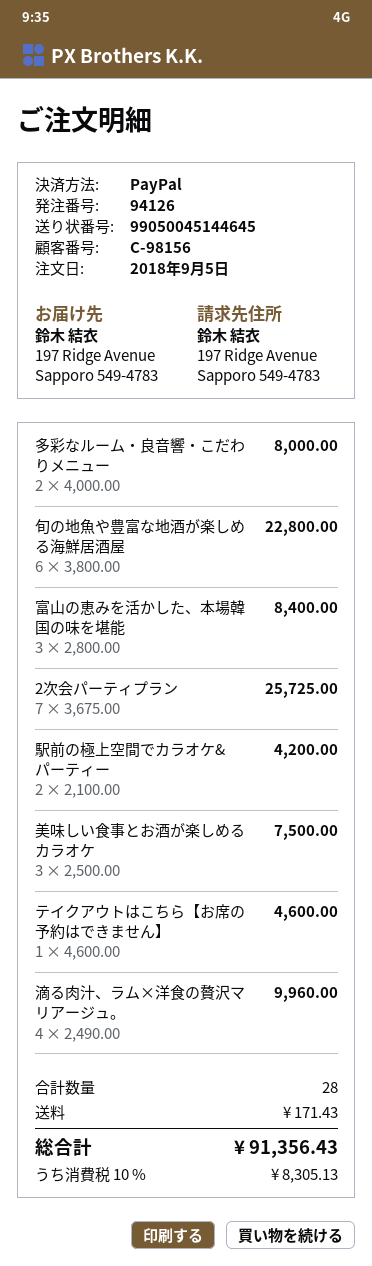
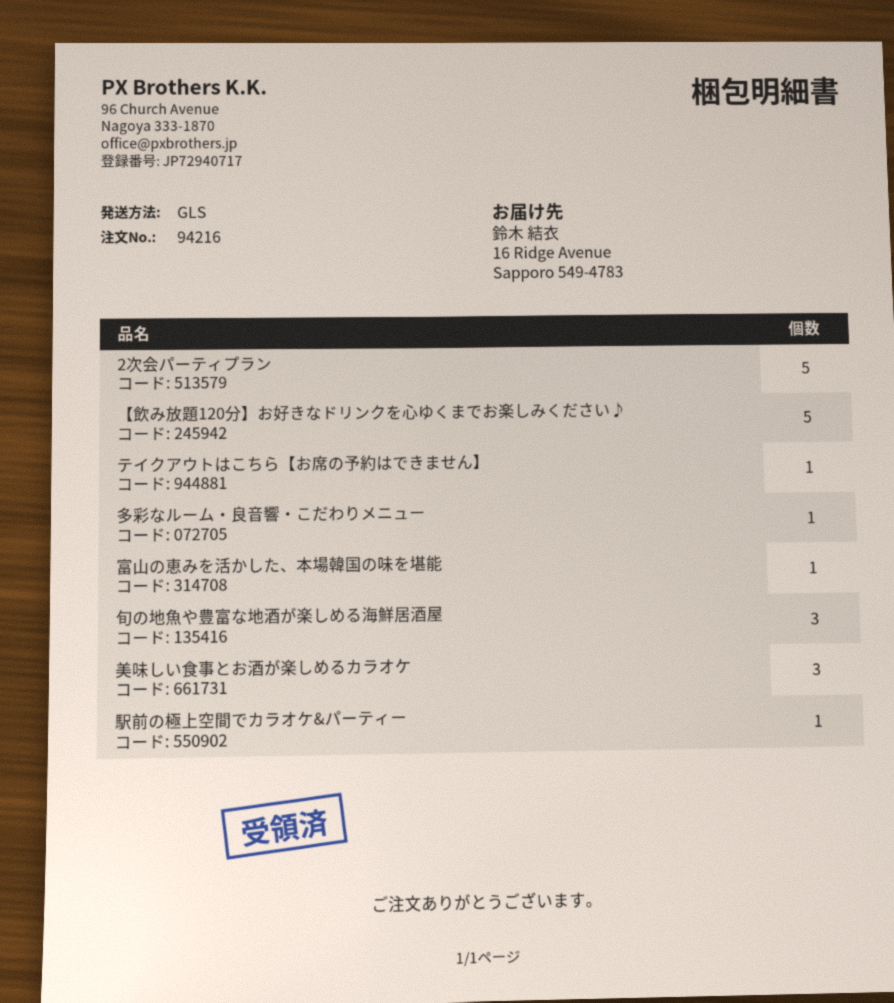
order number: 94126 -> 94216
ship to: 197 Ridge Avenue, Sapporo 549-4783 -> 16 Ridge Avenue, Sapporo 549-4783
多彩なルーム・良音響・こだわりメニュー: 2 -> 1
旬の地魚や豊富な地酒が楽しめる海鮮居酒屋: 6 -> 3
富山の恵みを活かした、本場韓国の味を堪能: 3 -> 1
2次会パーティプラン: 7 -> 5
駅前の極上空間でカラオケ&パーティー: 2 -> 1
滴る肉汁、ラム×洋食の贅沢マリアージュ。: 4 -> none
【飲み放題120分】お好きなドリンクを心ゆくまでお楽しみください♪: none -> 5

